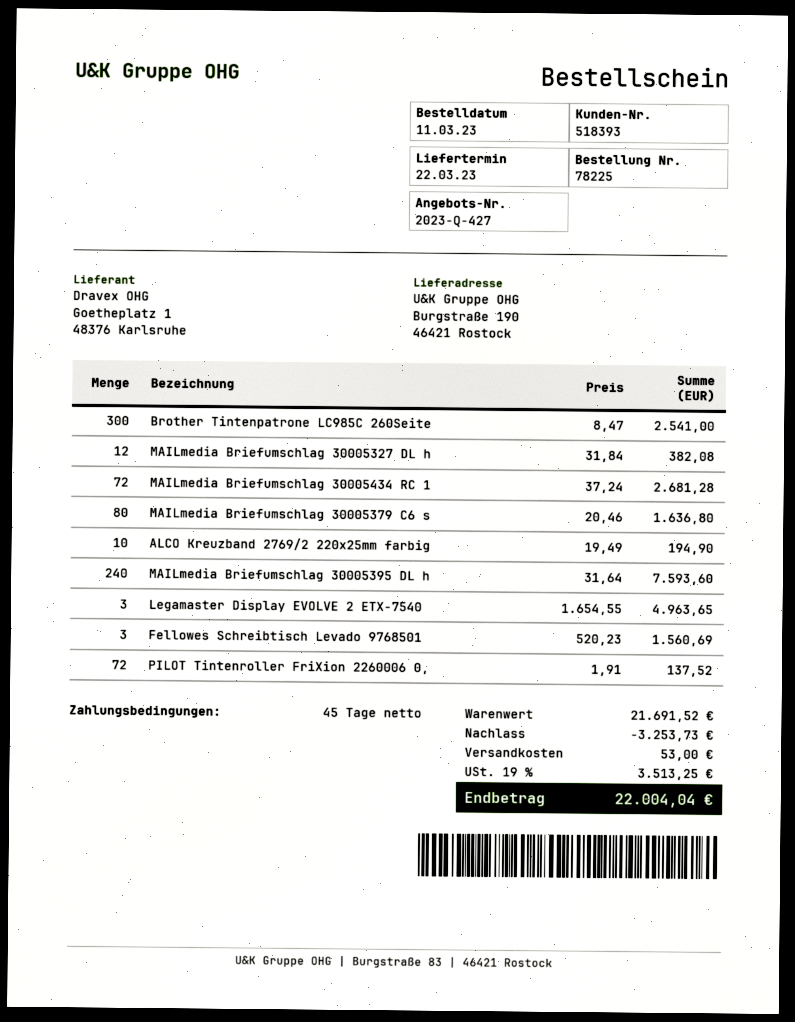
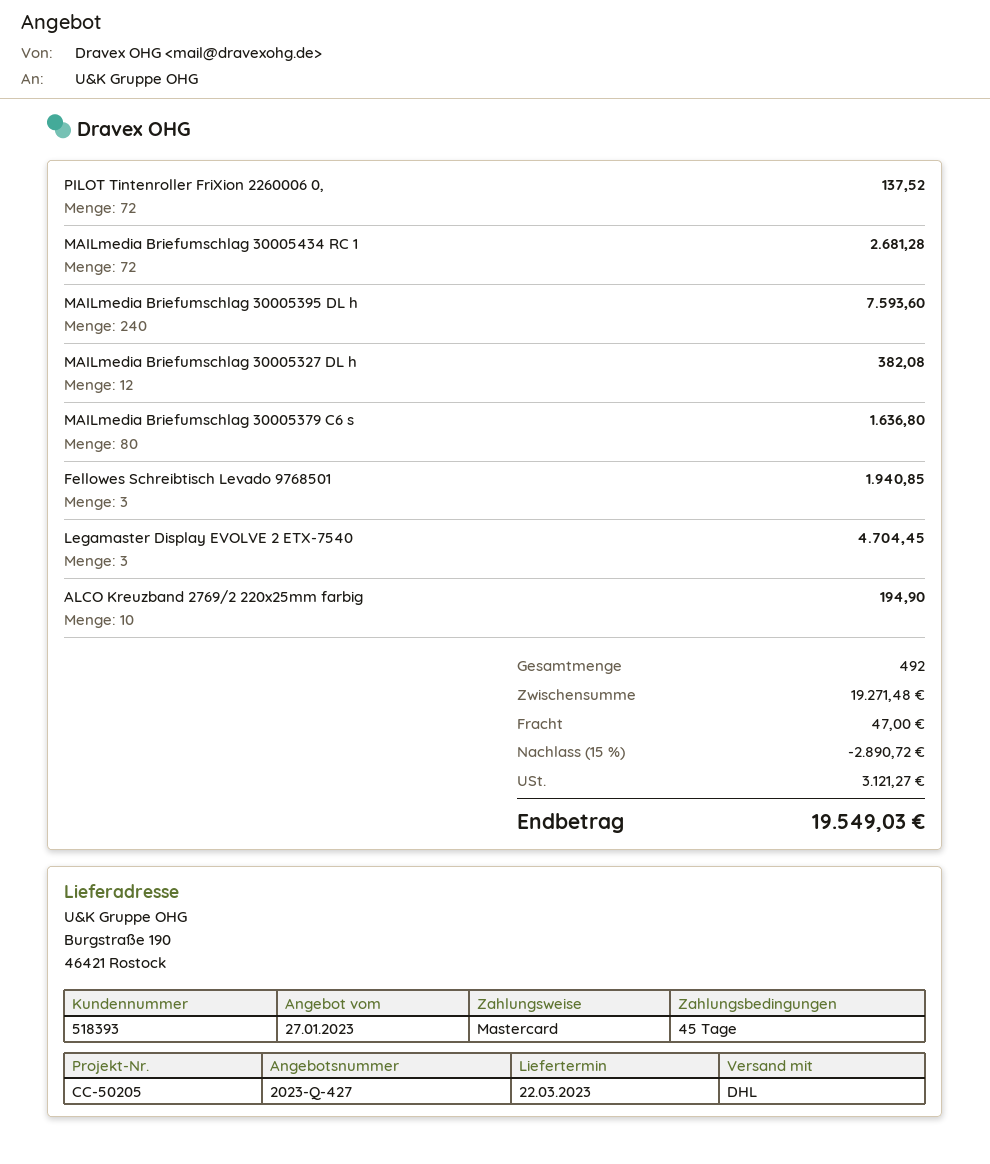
Brother Tintenpatrone LC985C 260Seite: 300 for 2541.00 -> none
Legamaster Display EVOLVE 2 ETX-7540: 3 for 4963.65 -> 3 for 4704.45
Fellowes Schreibtisch Levado 9768501: 3 for 1560.69 -> 3 for 1940.85
subtotal: 21691.52 -> 19271.48
discount: 3253.73 -> 2890.72
shipping: 53.00 -> 47.00
tax: 3513.25 -> 3121.27
total: 22004.04 -> 19549.03

